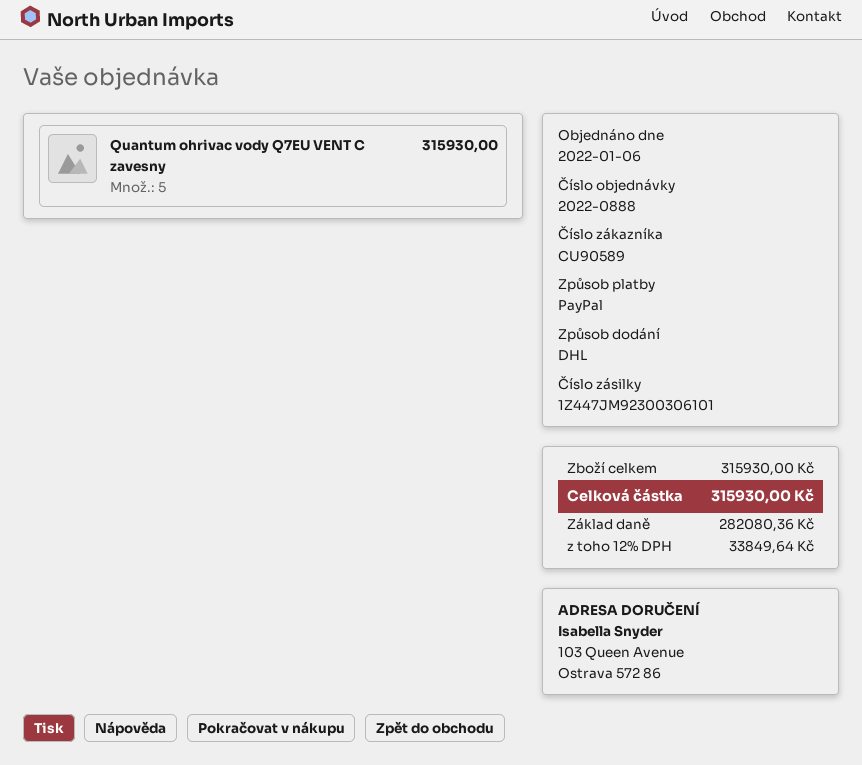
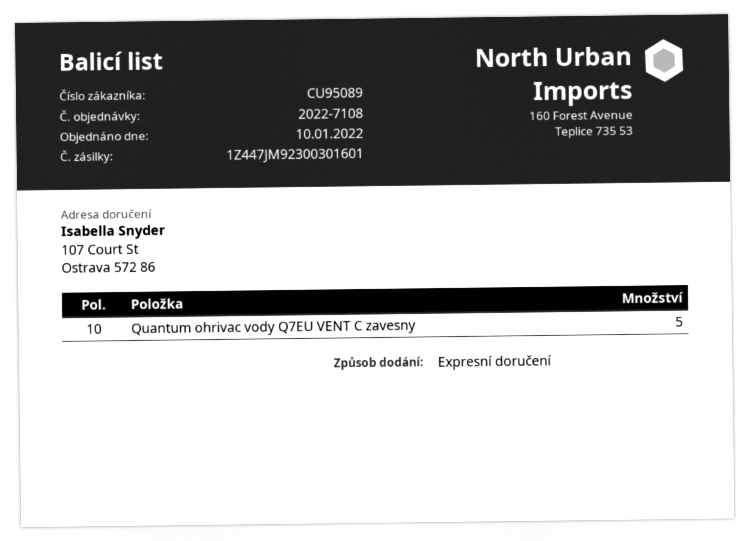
order number: 2022-0888 -> 2022-7108
order date: 2022-01-06 -> 2022-01-10
customer number: CU90589 -> CU95089
shipping method: DHL -> express
tracking number: 1Z447JM92300306101 -> 1Z447JM92300301601
ship to: 103 Queen Avenue, Ostrava 572 86 -> 107 Court St, Ostrava 572 86

